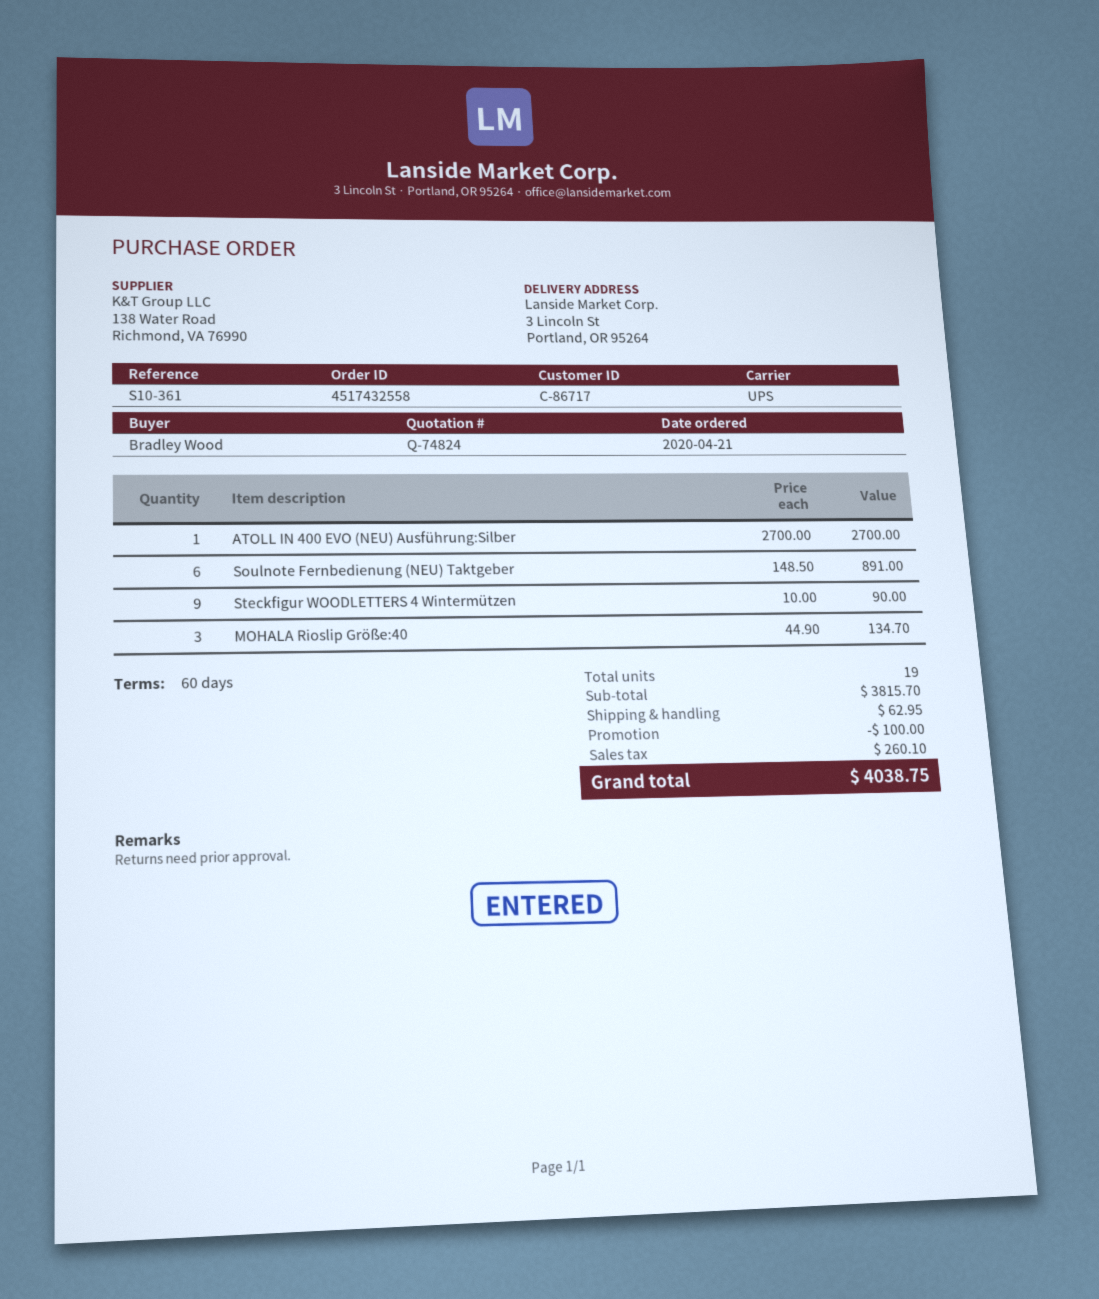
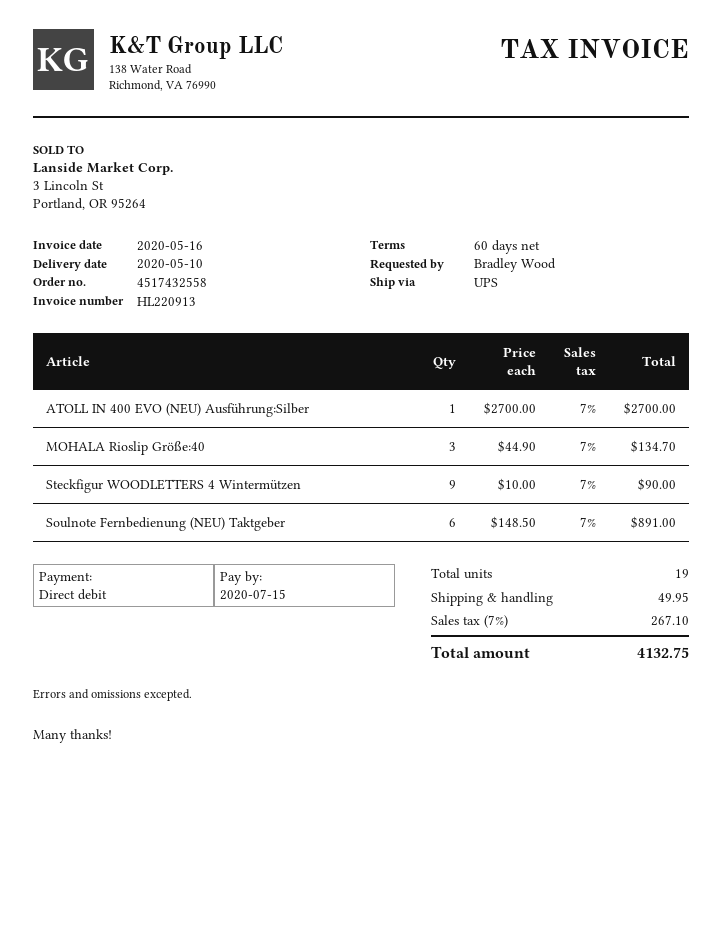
discount: 100.00 -> none
shipping: 62.95 -> 49.95
tax: 260.10 -> 267.10
total: 4038.75 -> 4132.75

